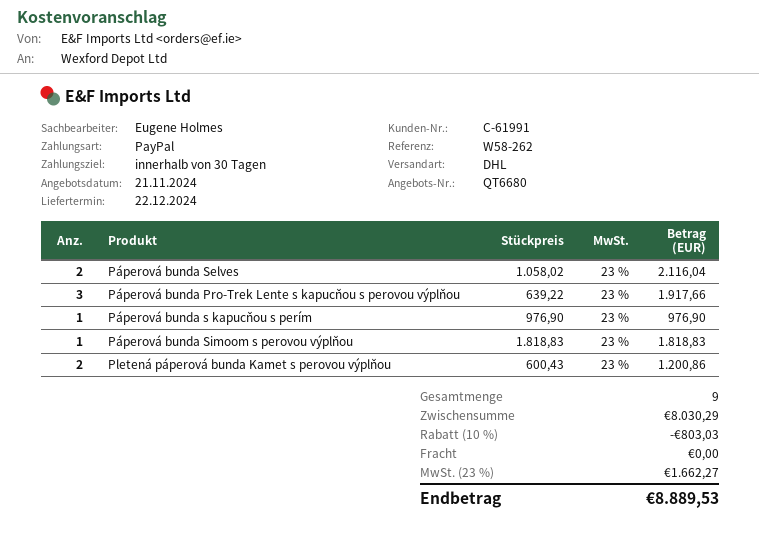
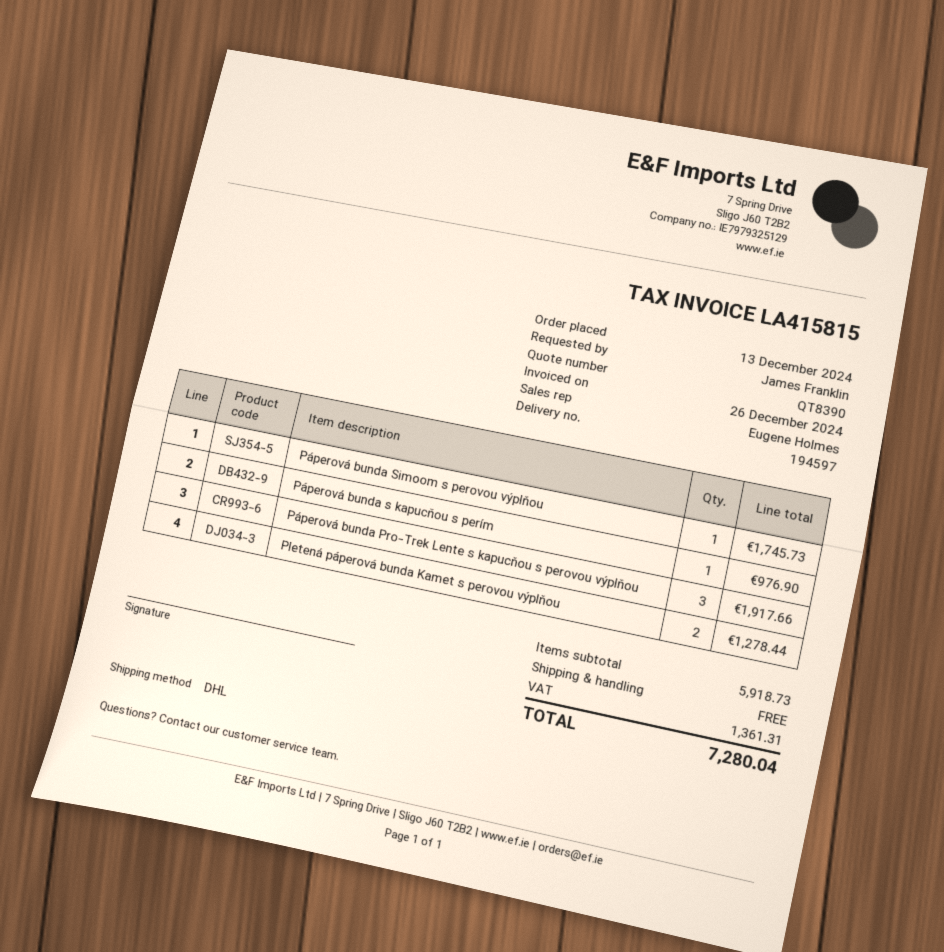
quote number: QT6680 -> QT8390
Páperová bunda Selves: 2 for 2116.04 -> none
Páperová bunda Simoom s perovou výplňou: 1 for 1818.83 -> 1 for 1745.73
Pletená páperová bunda Kamet s perovou výplňou: 2 for 1200.86 -> 2 for 1278.44
subtotal: 8030.29 -> 5918.73
discount: 10% = 803.03 -> none
tax: 1662.27 -> 1361.31
total: 8889.53 -> 7280.04

